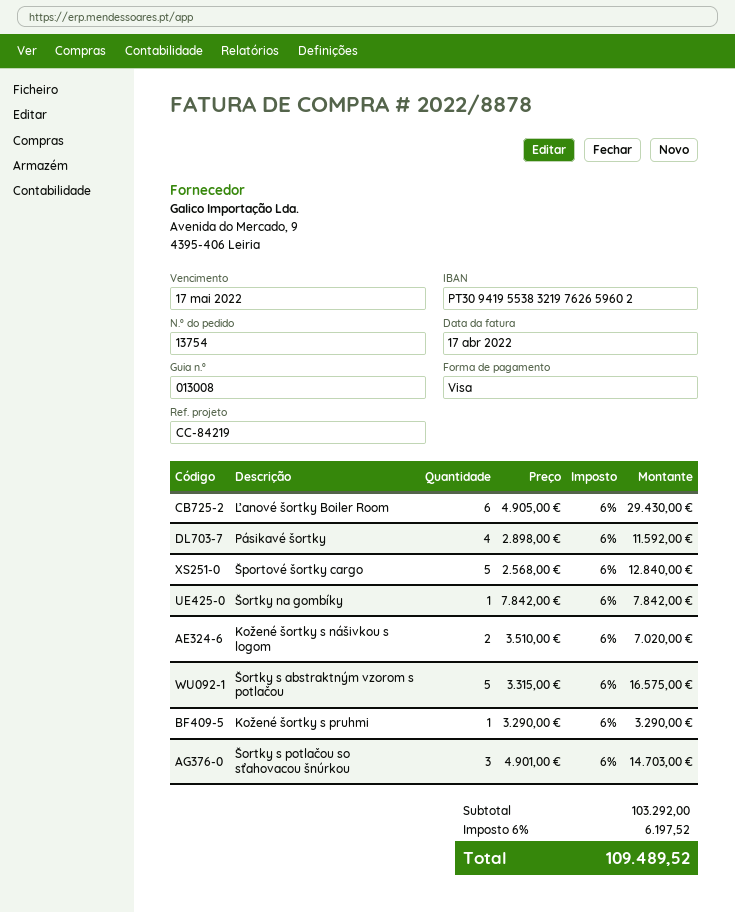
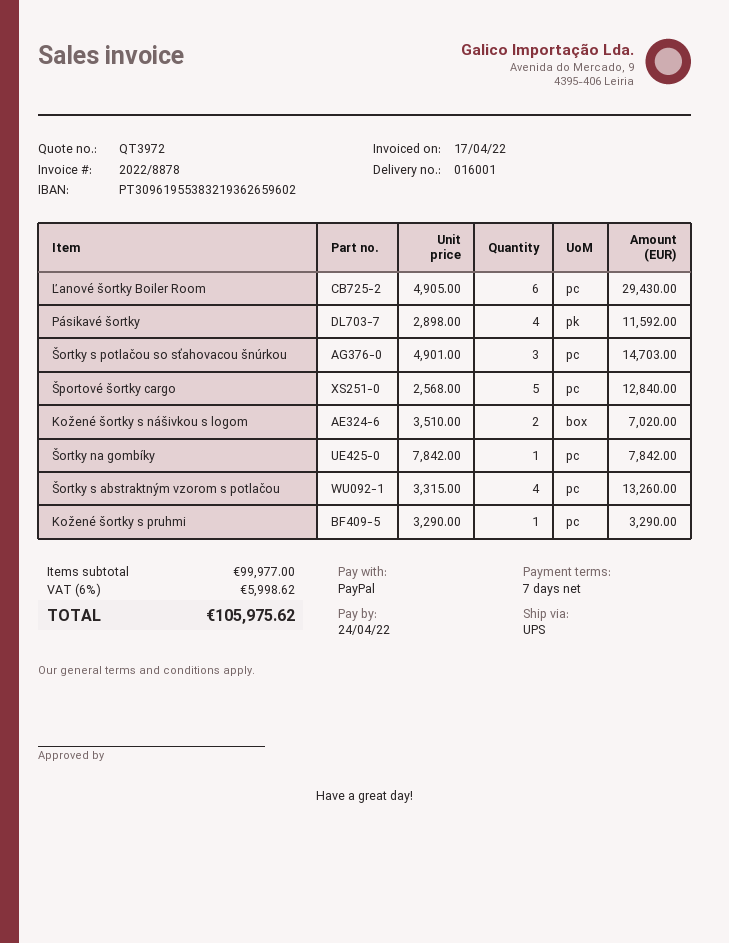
delivery note number: 013008 -> 016001
due date: 2022-05-17 -> 2022-04-24
payment method: Visa -> PayPal
bank account: PT30941955383219762659602 -> PT30961955383219362659602
Šortky s abstraktným vzorom s potlačou: 5 x 3315.00 = 16575.00 -> 4 x 3315.00 = 13260.00
subtotal: 103292.00 -> 99977.00
tax: 6% = 6197.52 -> 6% = 5998.62
total: 109489.52 -> 105975.62

